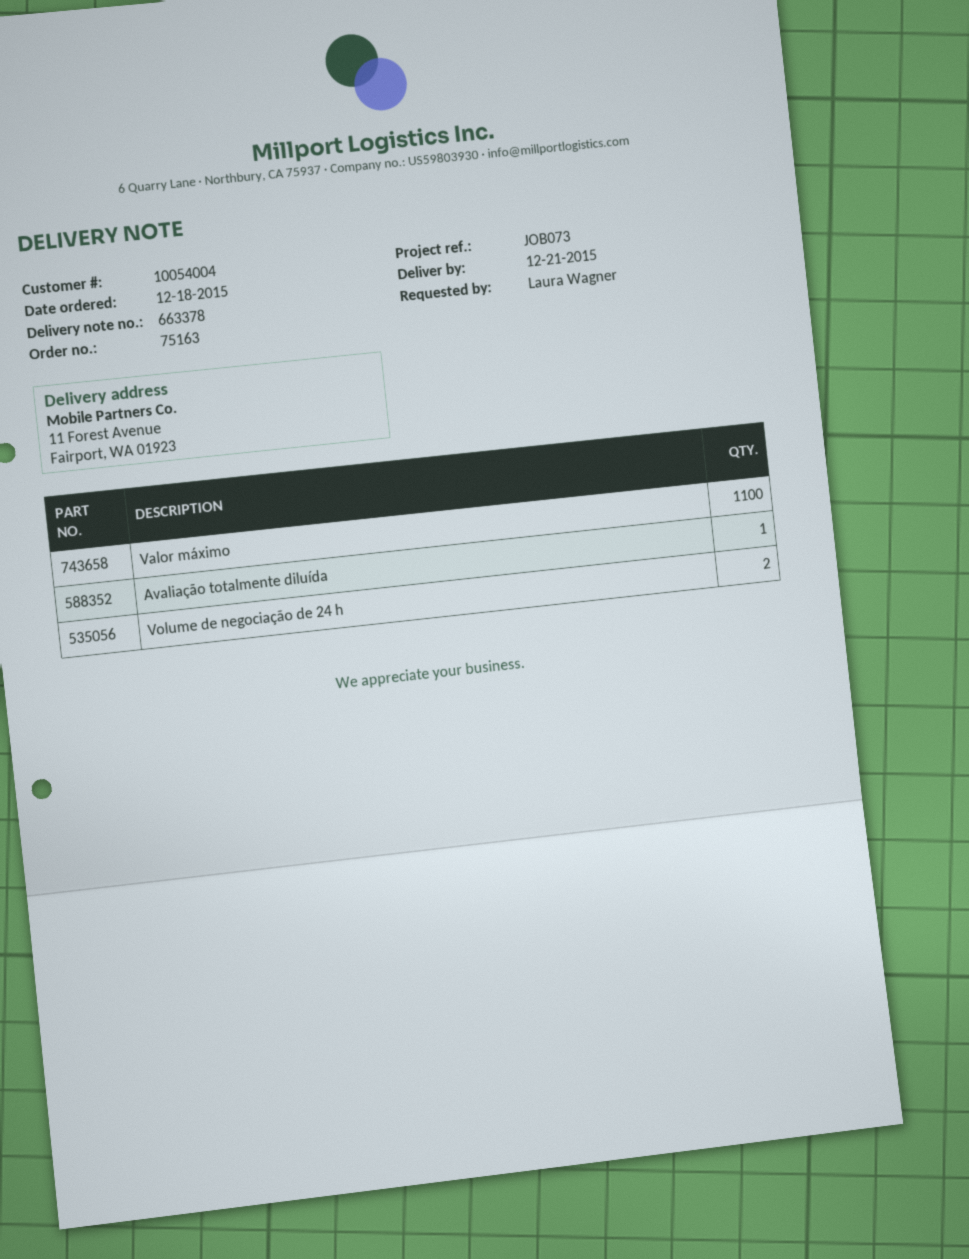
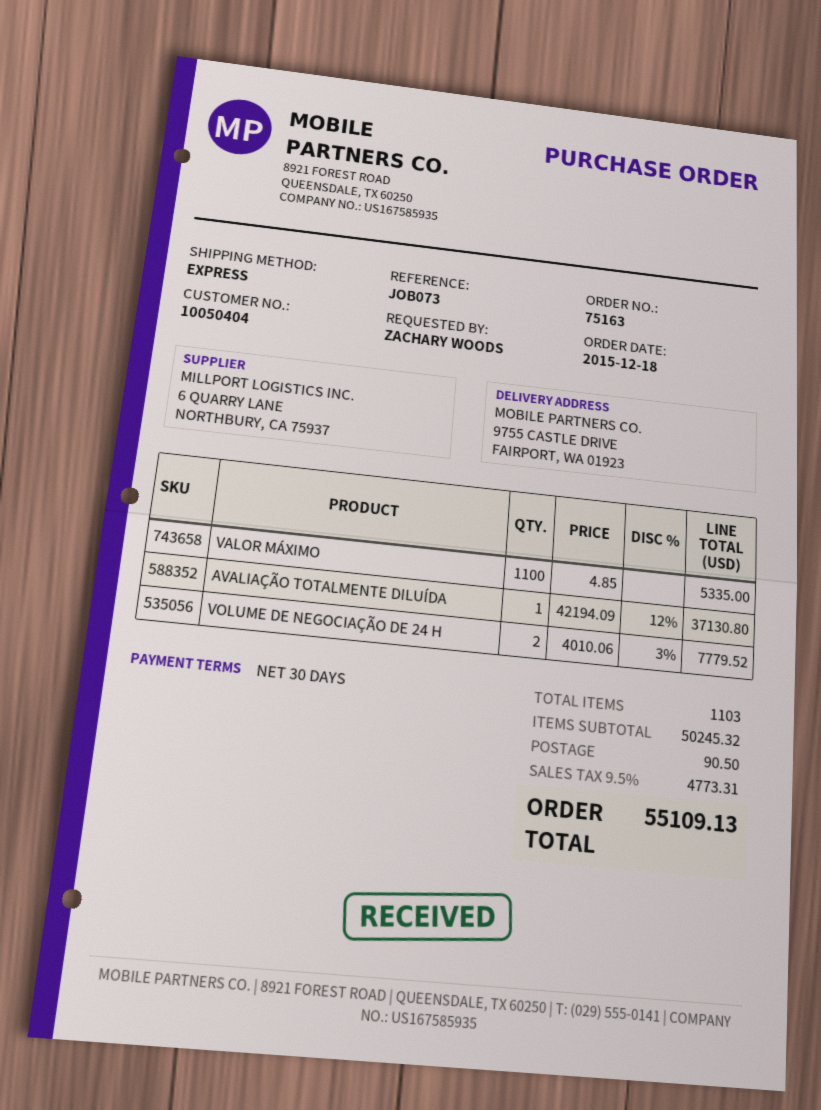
customer number: 10054004 -> 10050404
ordered by: Laura Wagner -> ZACHARY WOODS
ship to: 11 Forest Avenue, Fairport, WA 01923 -> 9755 CASTLE DRIVE, FAIRPORT, WA 01923

